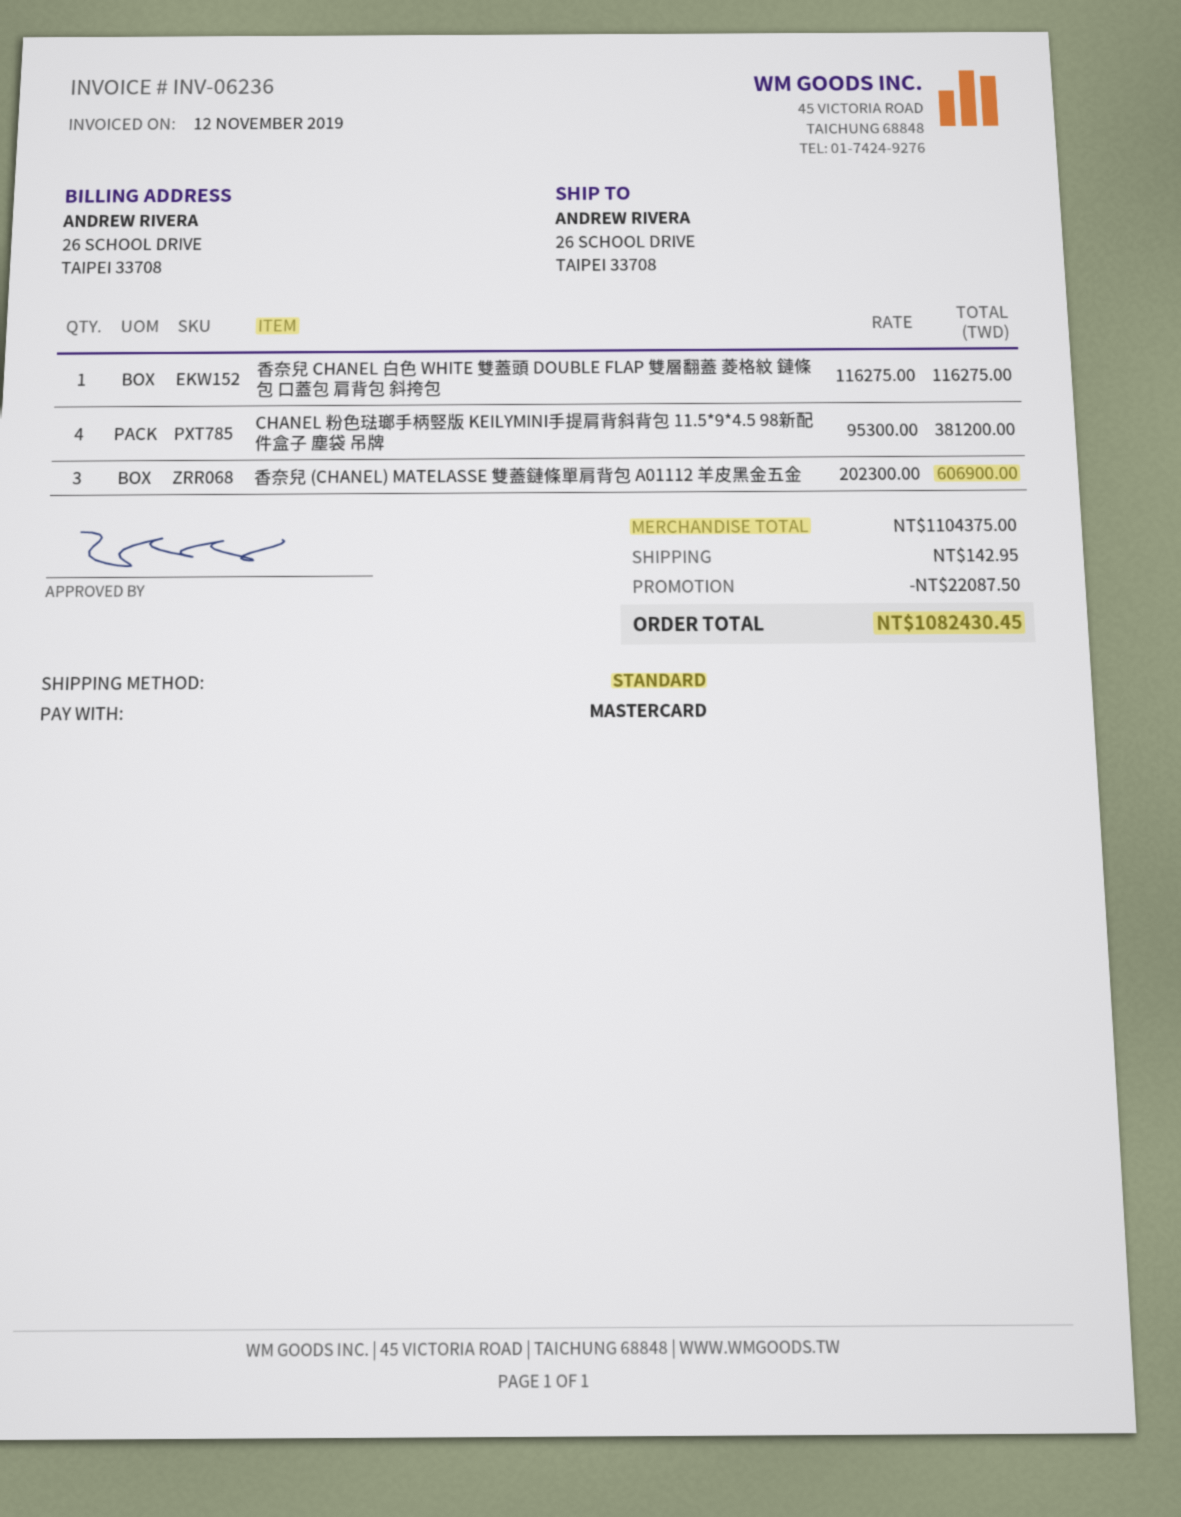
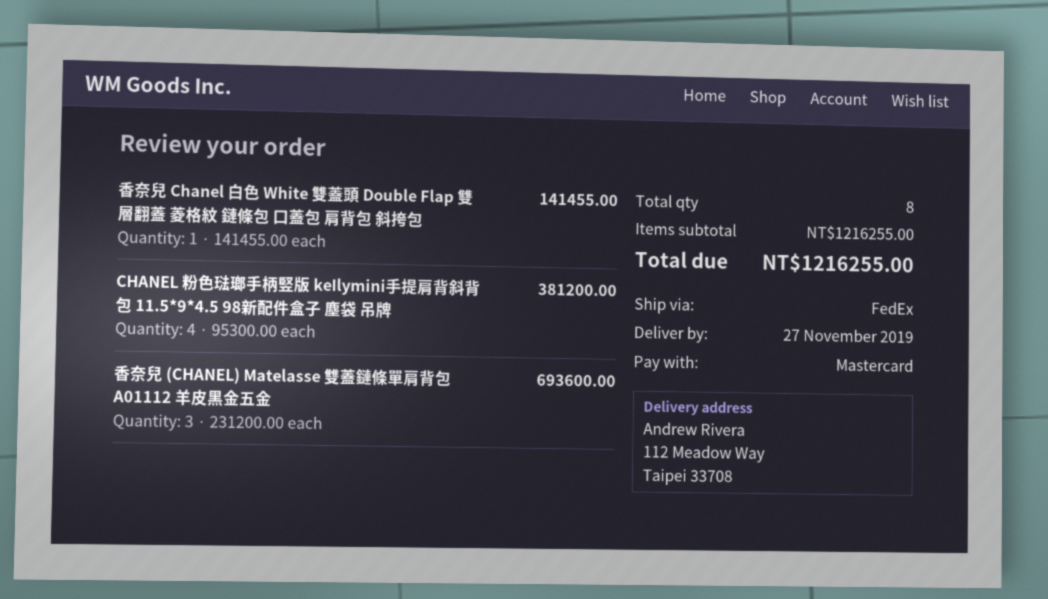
shipping method: standard -> FedEx
ship to: 26 SCHOOL DRIVE, TAIPEI 33708 -> 112 Meadow Way, Taipei 33708
香奈兒 CHANEL 白色 WHITE 雙蓋頭 DOUBLE FLAP 雙層翻蓋 菱格紋 鏈條包 口蓋包 肩背包 斜挎包: 1 x 116275.00 = 116275.00 -> 1 x 141455.00 = 141455.00
香奈兒 (CHANEL) MATELASSE 雙蓋鏈條單肩背包 A01112 羊皮黑金五金: 3 x 202300.00 = 606900.00 -> 3 x 231200.00 = 693600.00
subtotal: 1104375.00 -> 1216255.00
discount: 22087.50 -> none
shipping: 142.95 -> none
total: 1082430.45 -> 1216255.00

